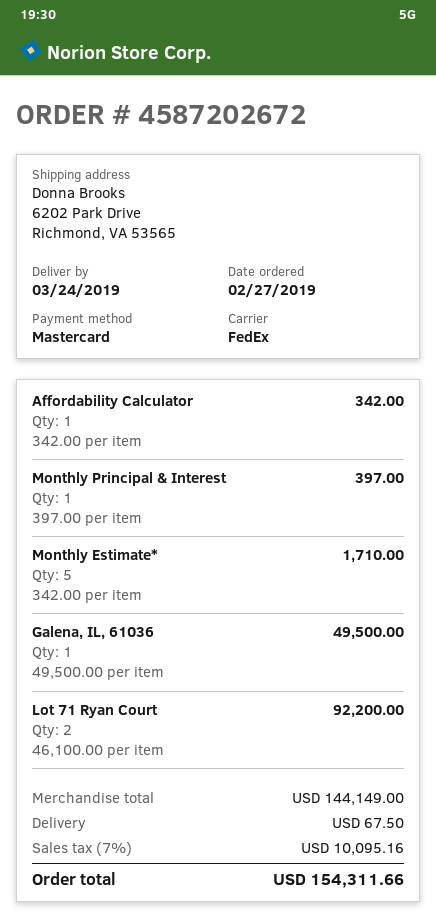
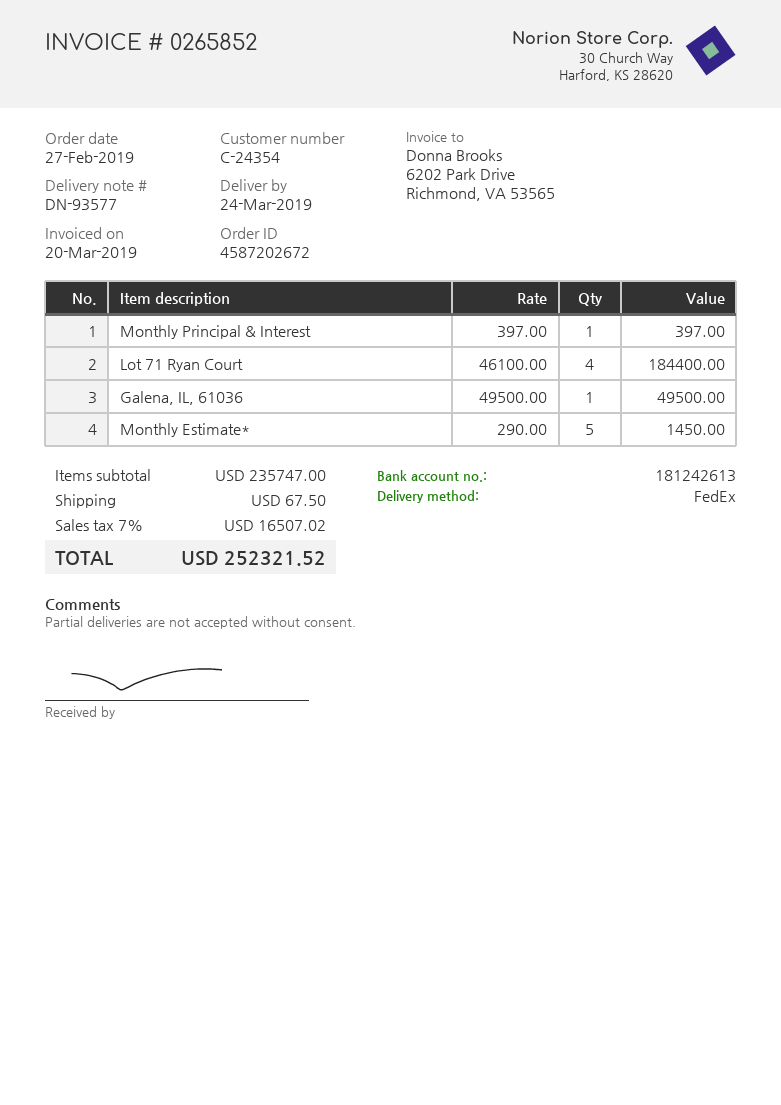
Affordability Calculator: 1 x 342.00 = 342.00 -> none
Monthly Estimate*: 5 x 342.00 = 1710.00 -> 5 x 290.00 = 1450.00
Lot 71 Ryan Court: 2 x 46100.00 = 92200.00 -> 4 x 46100.00 = 184400.00
subtotal: 144149.00 -> 235747.00
tax: 7% = 10095.16 -> 7% = 16507.02
total: 154311.66 -> 252321.52

